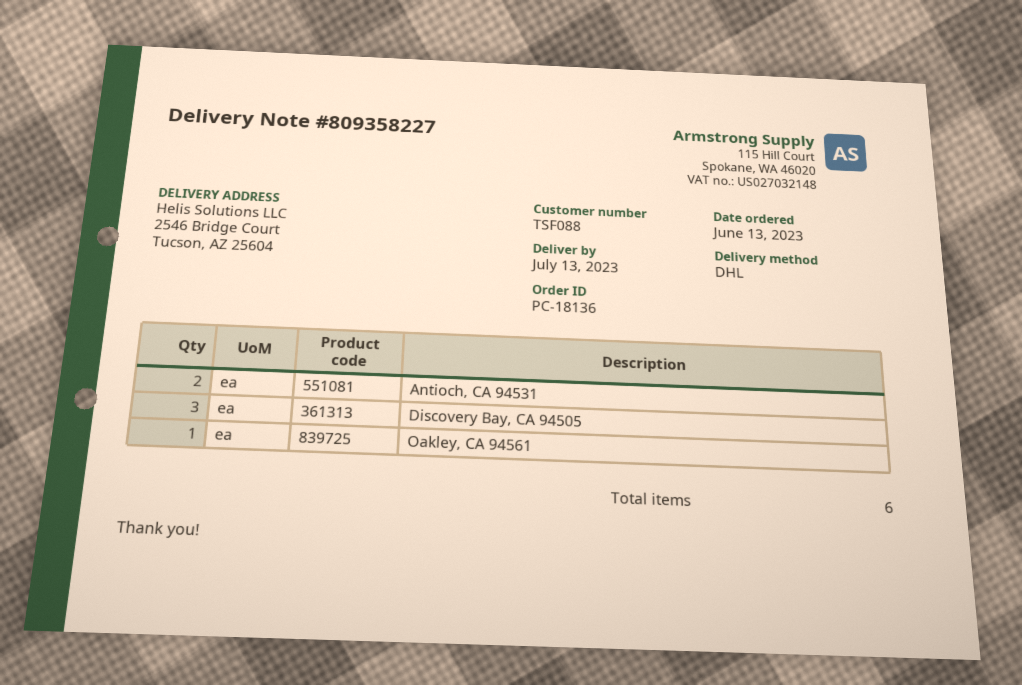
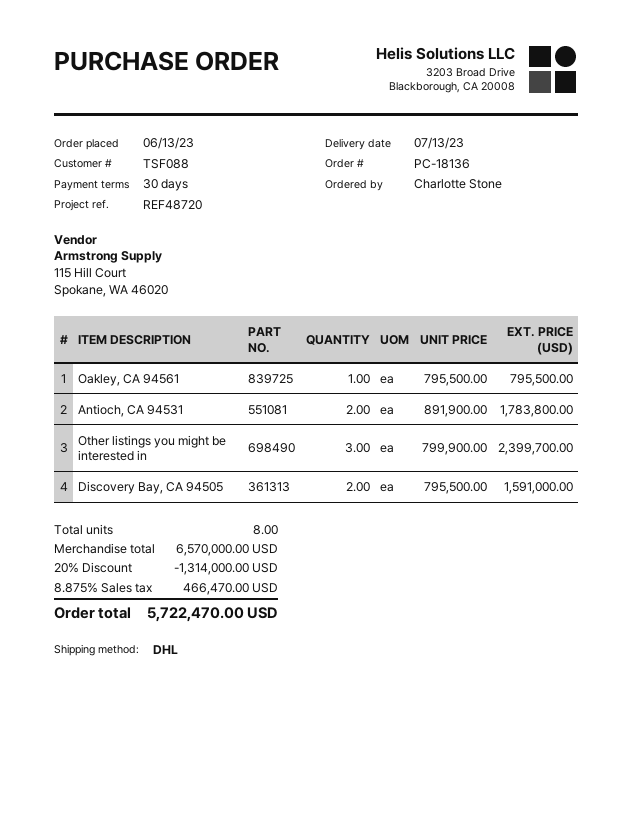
Discovery Bay, CA 94505: 3 -> 2
Other listings you might be interested in: none -> 3
total quantity: 6 -> 8

